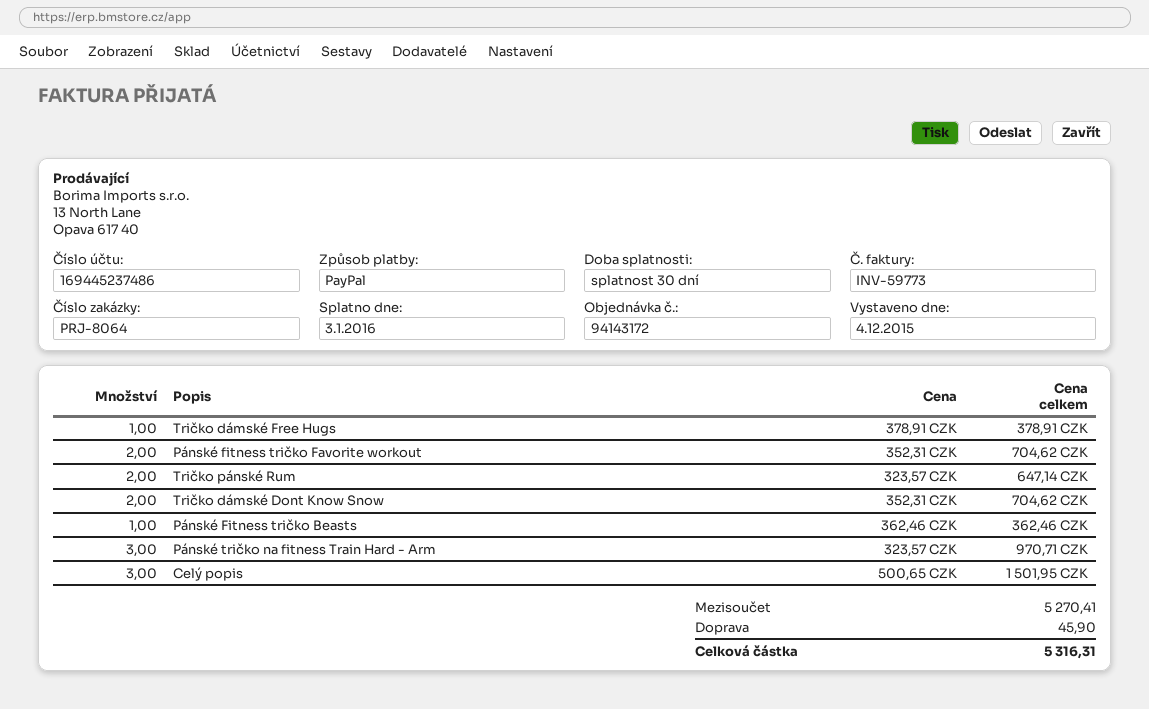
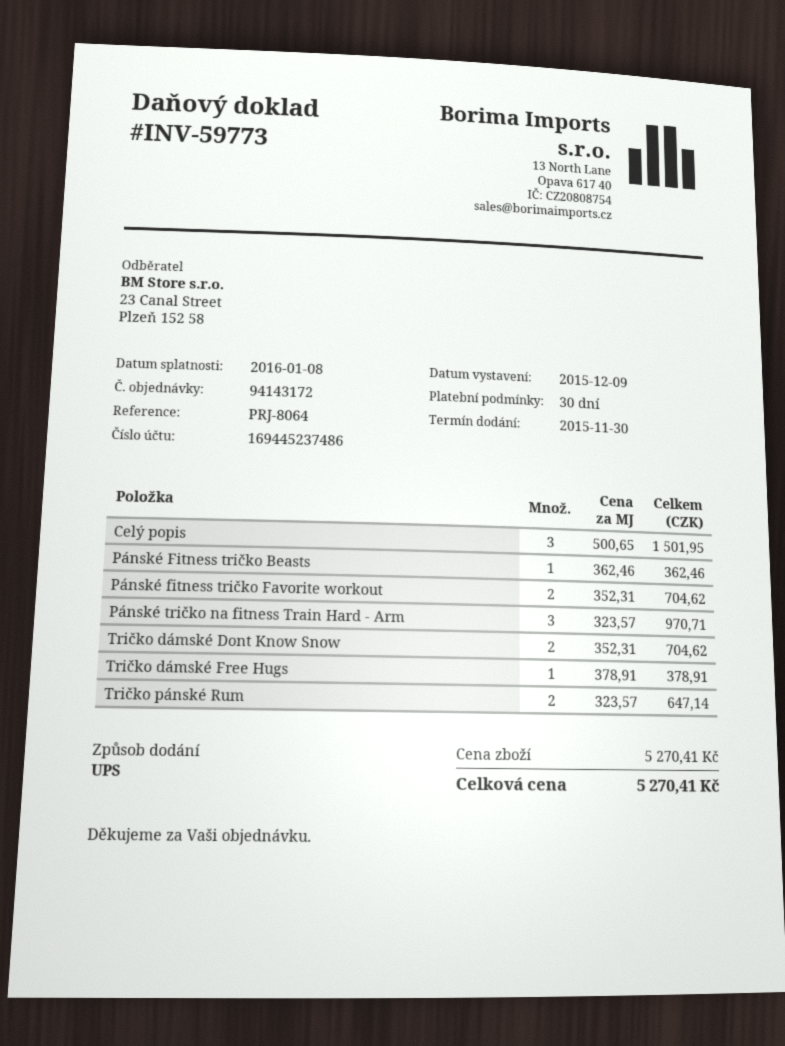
invoice date: 2015-12-04 -> 2015-12-09
due date: 2016-01-03 -> 2016-01-08
shipping: 45.90 -> none
total: 5316.31 -> 5270.41

